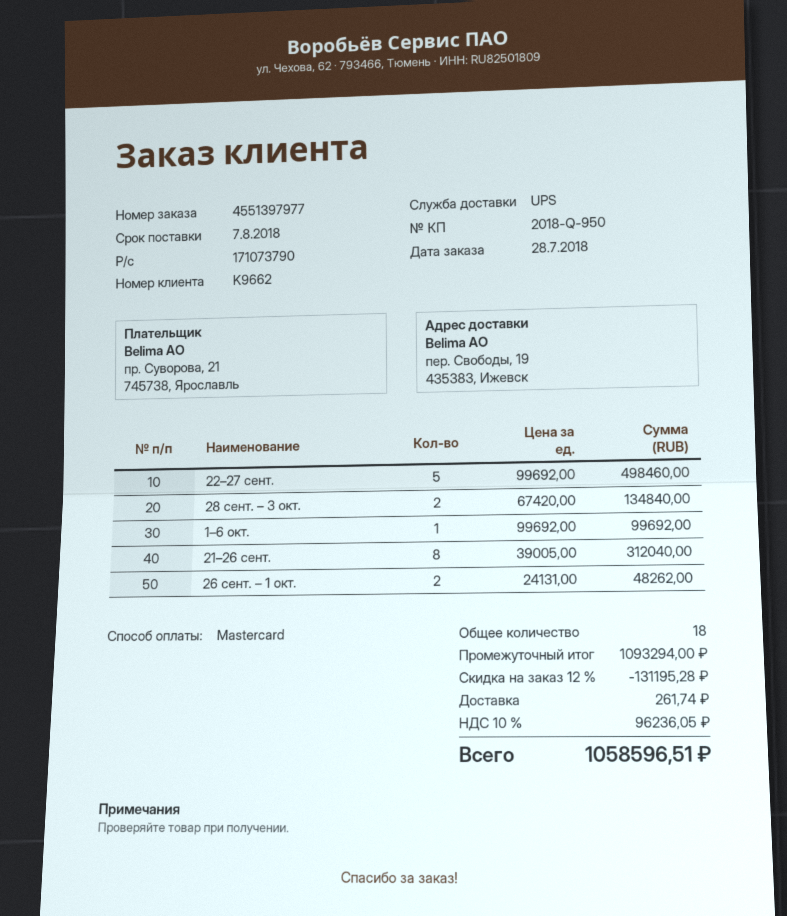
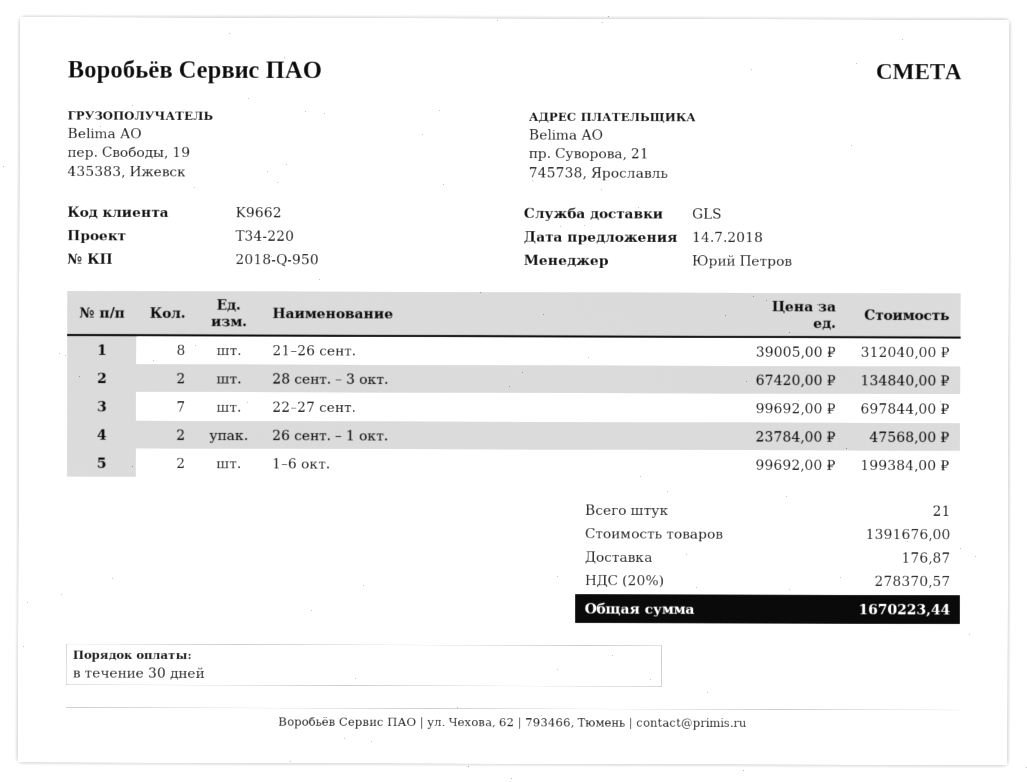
shipping method: UPS -> GLS
22–27 сент.: 5 x 99692.00 = 498460.00 -> 7 x 99692.00 = 697844.00
1–6 окт.: 1 x 99692.00 = 99692.00 -> 2 x 99692.00 = 199384.00
26 сент. – 1 окт.: 2 x 24131.00 = 48262.00 -> 2 x 23784.00 = 47568.00
total quantity: 18 -> 21
subtotal: 1093294.00 -> 1391676.00
discount: 12% = 131195.28 -> none
shipping: 261.74 -> 176.87
tax: 10% = 96236.05 -> 20% = 278370.57
total: 1058596.51 -> 1670223.44

